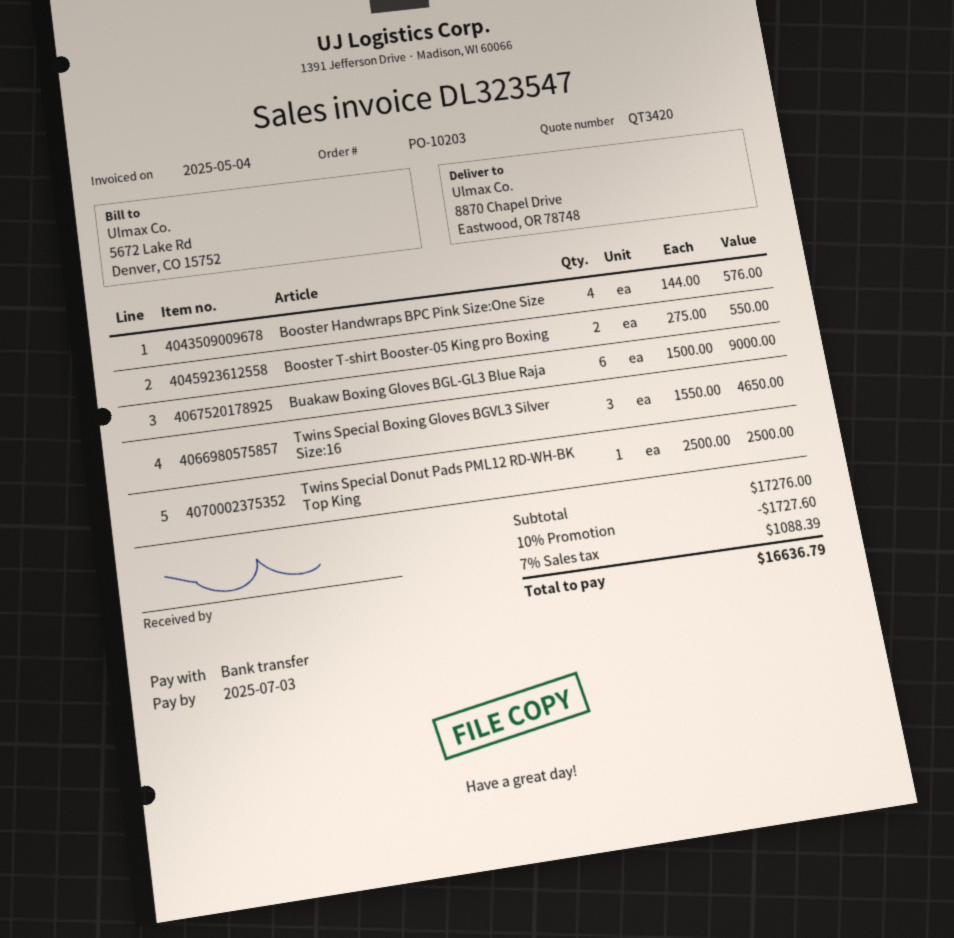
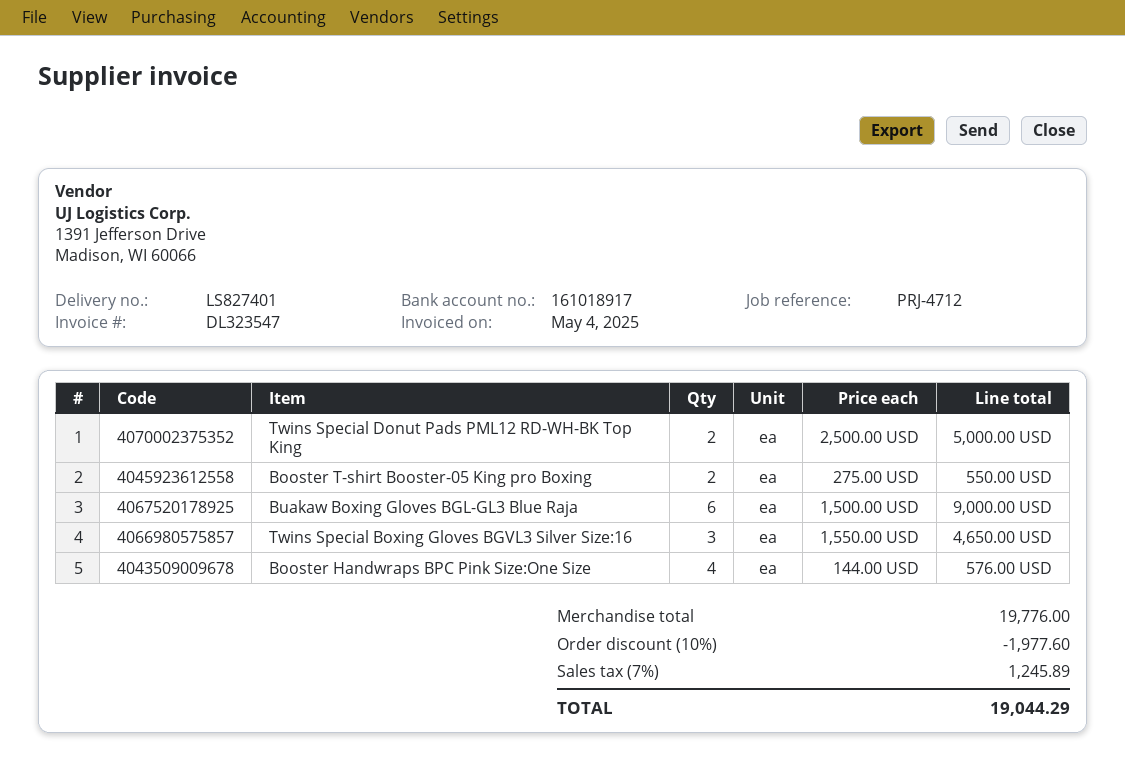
Twins Special Donut Pads PML12 RD-WH-BK Top King: 1 x 2500.00 = 2500.00 -> 2 x 2500.00 = 5000.00
subtotal: 17276.00 -> 19776.00
discount: 10% = 1727.60 -> 10% = 1977.60
tax: 7% = 1088.39 -> 7% = 1245.89
total: 16636.79 -> 19044.29

